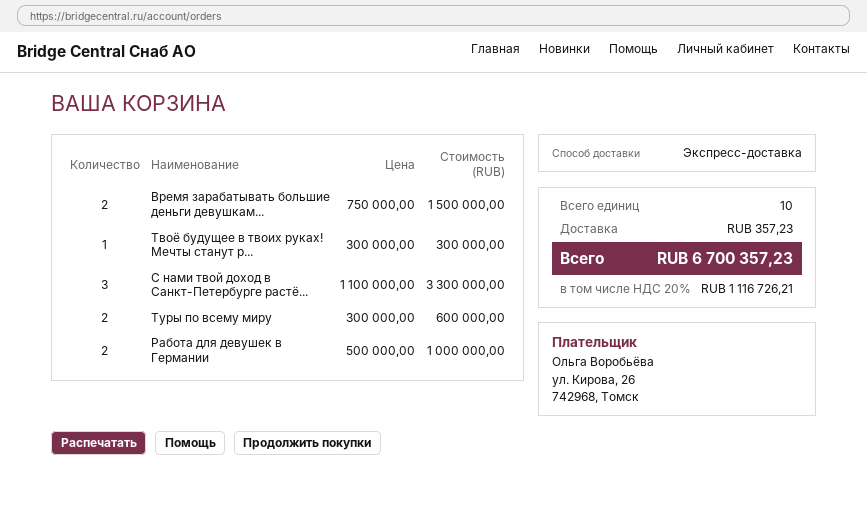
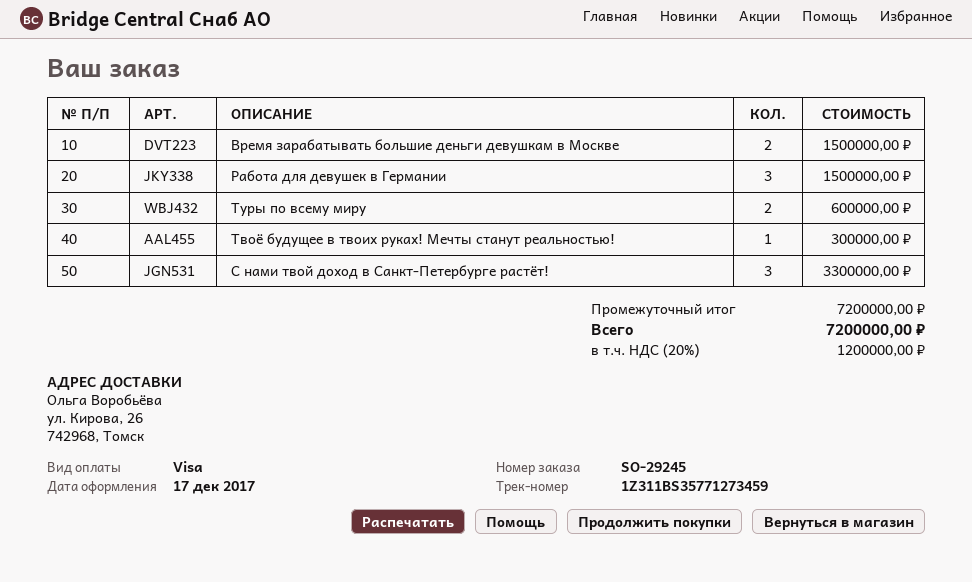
Работа для девушек в Германии: 2 for 1000000.00 -> 3 for 1500000.00
shipping: 357.23 -> none
tax: 20% = 1116726.21 -> 20% = 1200000.00
total: 6700357.23 -> 7200000.00

